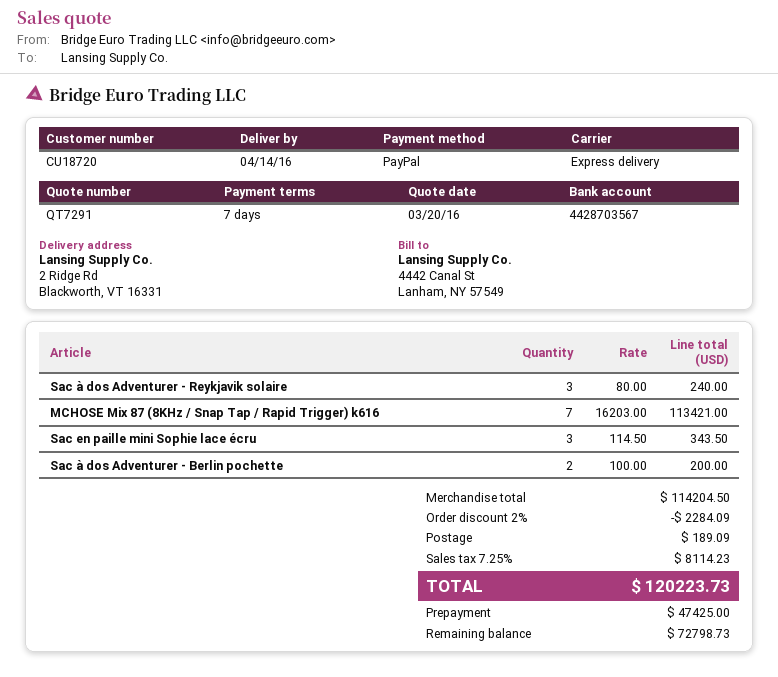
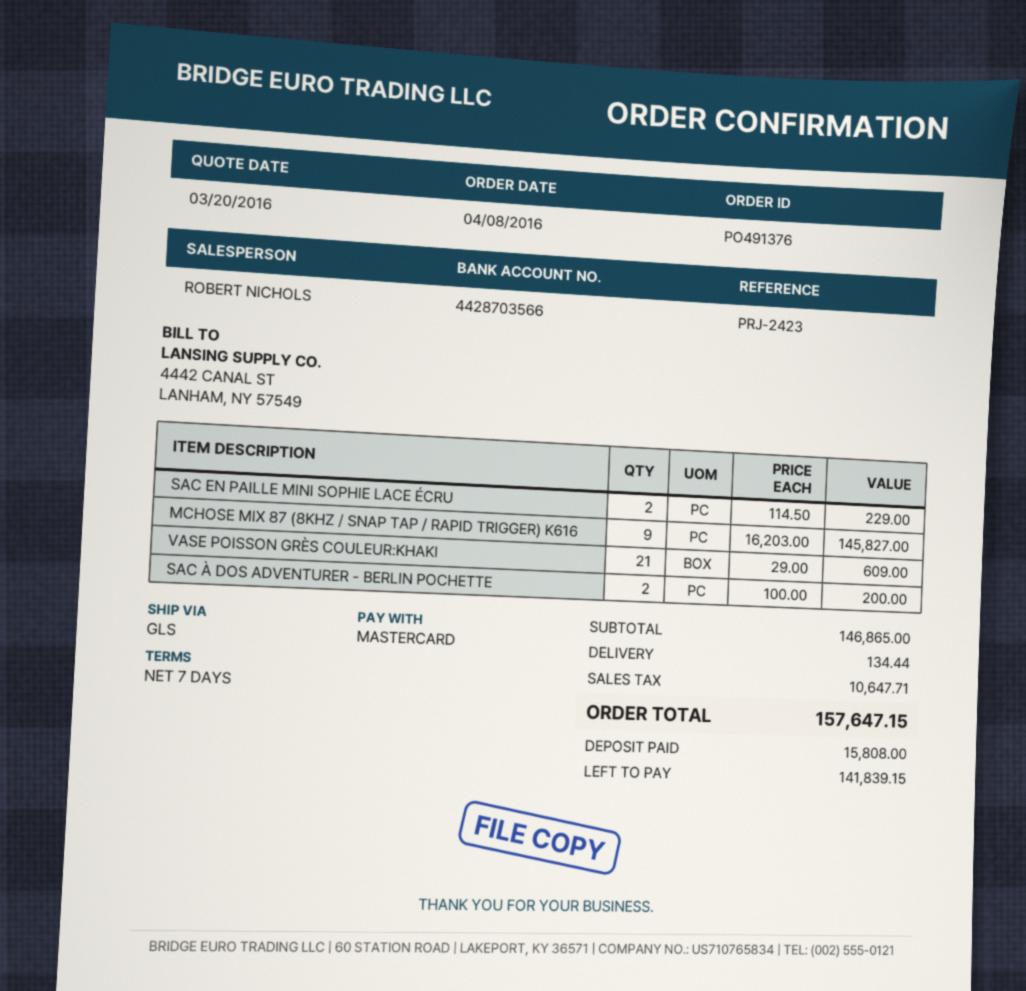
payment method: PayPal -> Mastercard
bank account: 4428703567 -> 4428703566
shipping method: express -> GLS
Sac à dos Adventurer - Reykjavik solaire: 3 x 80.00 = 240.00 -> none
MCHOSE Mix 87 (8KHz / Snap Tap / Rapid Trigger) k616: 7 x 16203.00 = 113421.00 -> 9 x 16203.00 = 145827.00
Sac en paille mini Sophie lace écru: 3 x 114.50 = 343.50 -> 2 x 114.50 = 229.00
VASE POISSON GRÈS COULEUR:KHAKI: none -> 21 x 29.00 = 609.00
subtotal: 114204.50 -> 146865.00
discount: 2% = 2284.09 -> none
shipping: 189.09 -> 134.44
tax: 8114.23 -> 10647.71
total: 120223.73 -> 157647.15
deposit: 47425.00 -> 15808.00
balance: 72798.73 -> 141839.15

